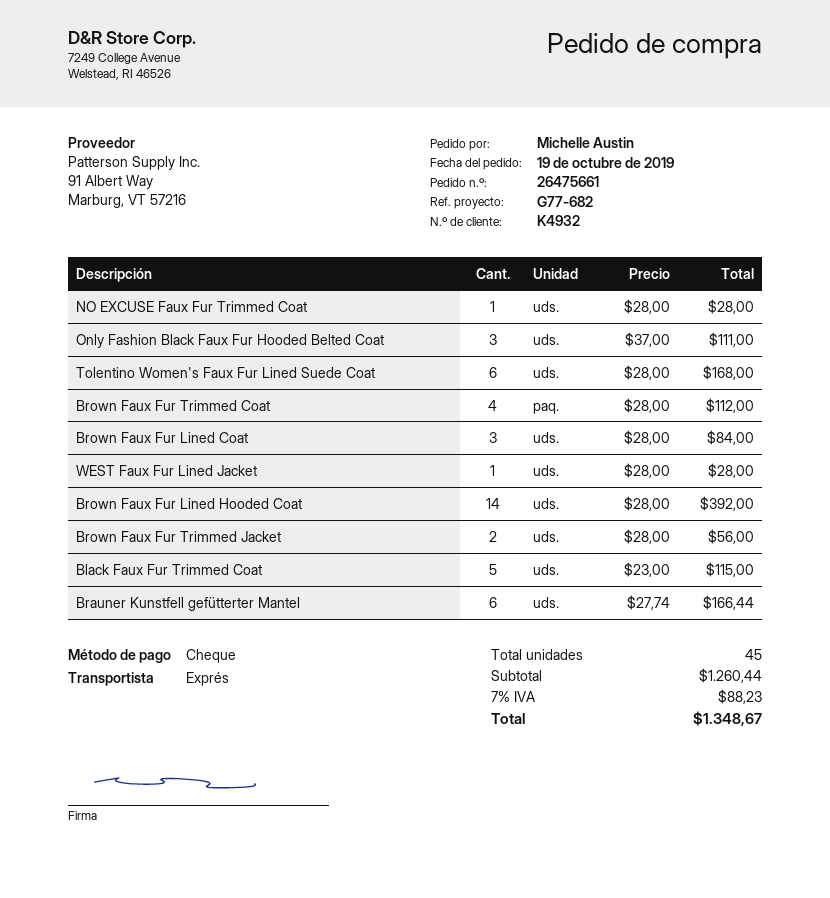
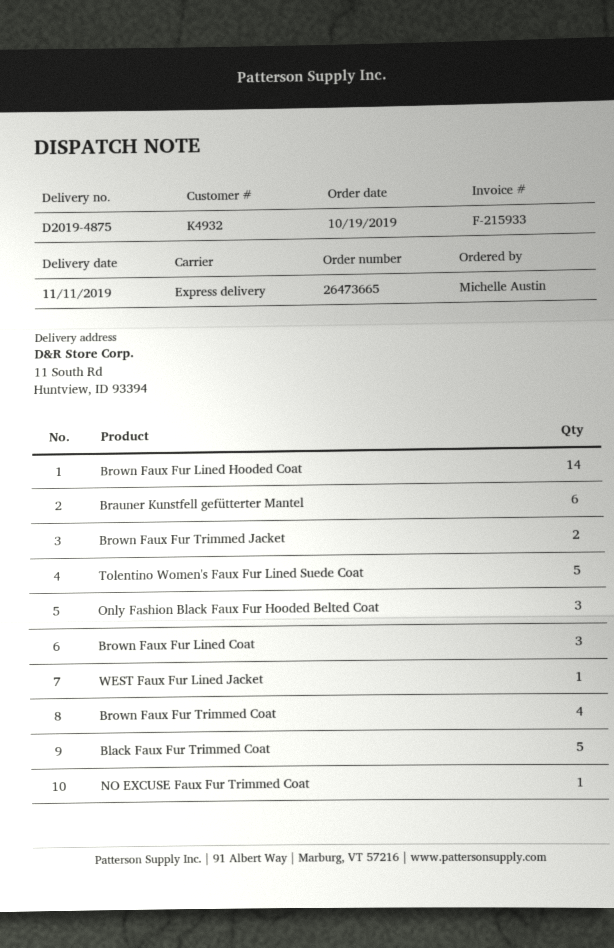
order number: 26475661 -> 26473665
Tolentino Women's Faux Fur Lined Suede Coat: 6 -> 5

